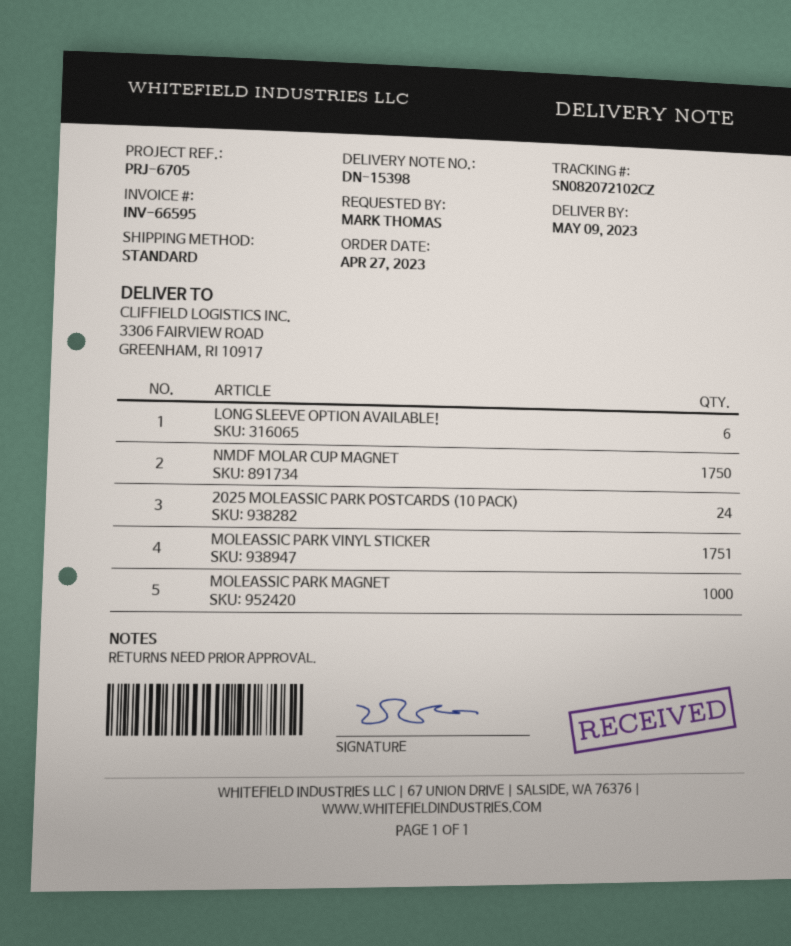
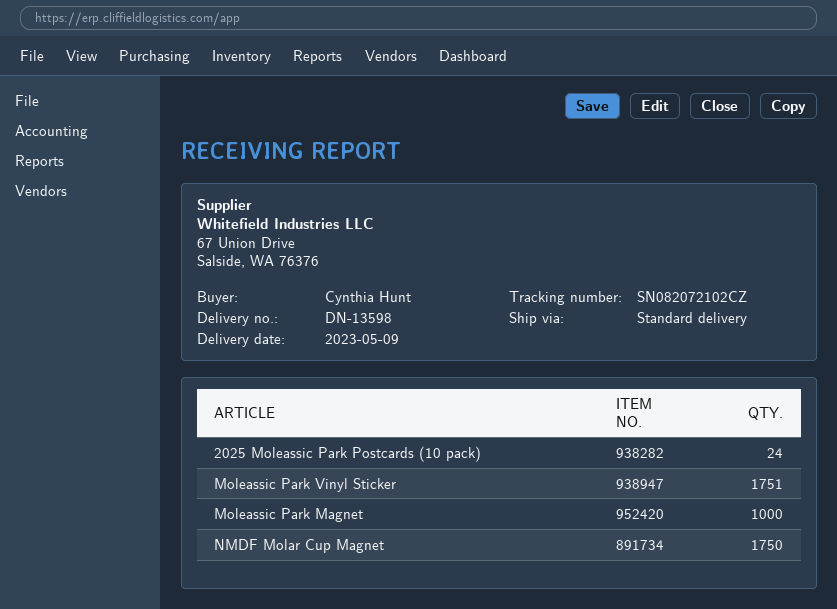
delivery note number: DN-15398 -> DN-13598
ordered by: MARK THOMAS -> Cynthia Hunt
LONG SLEEVE OPTION AVAILABLE!: 6 -> none

